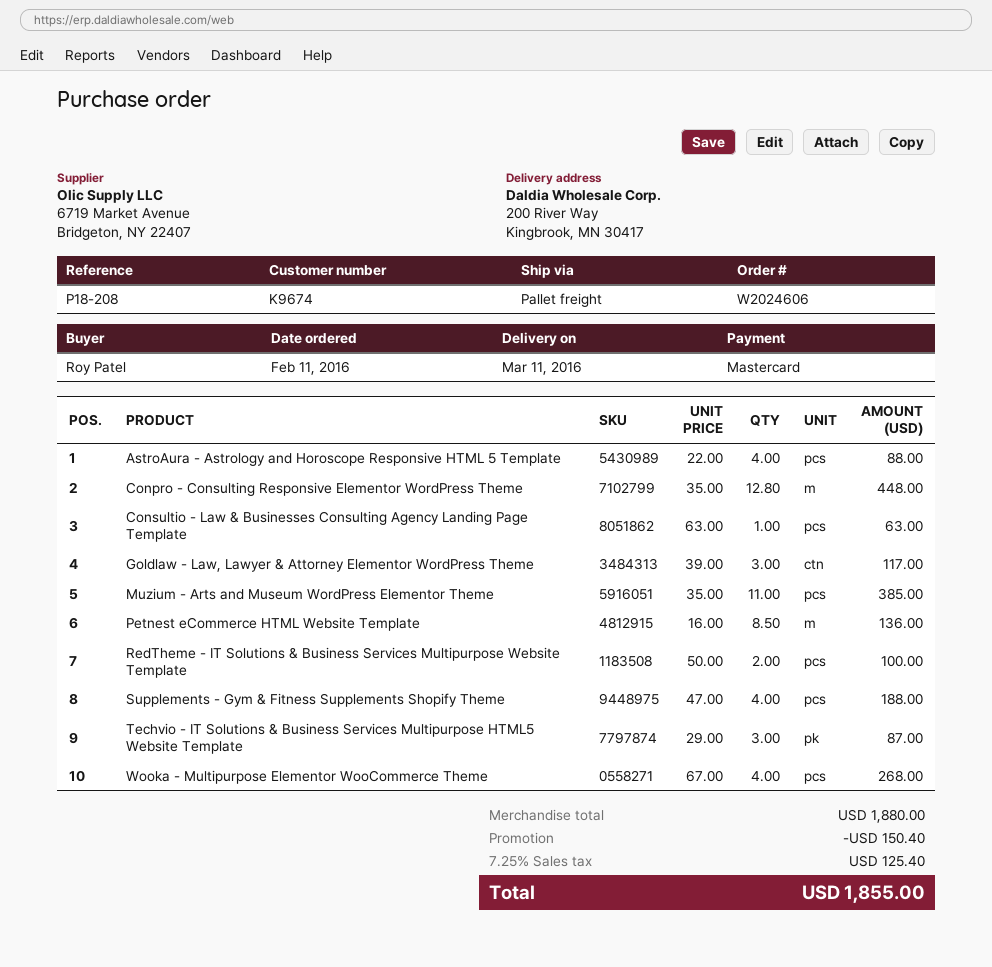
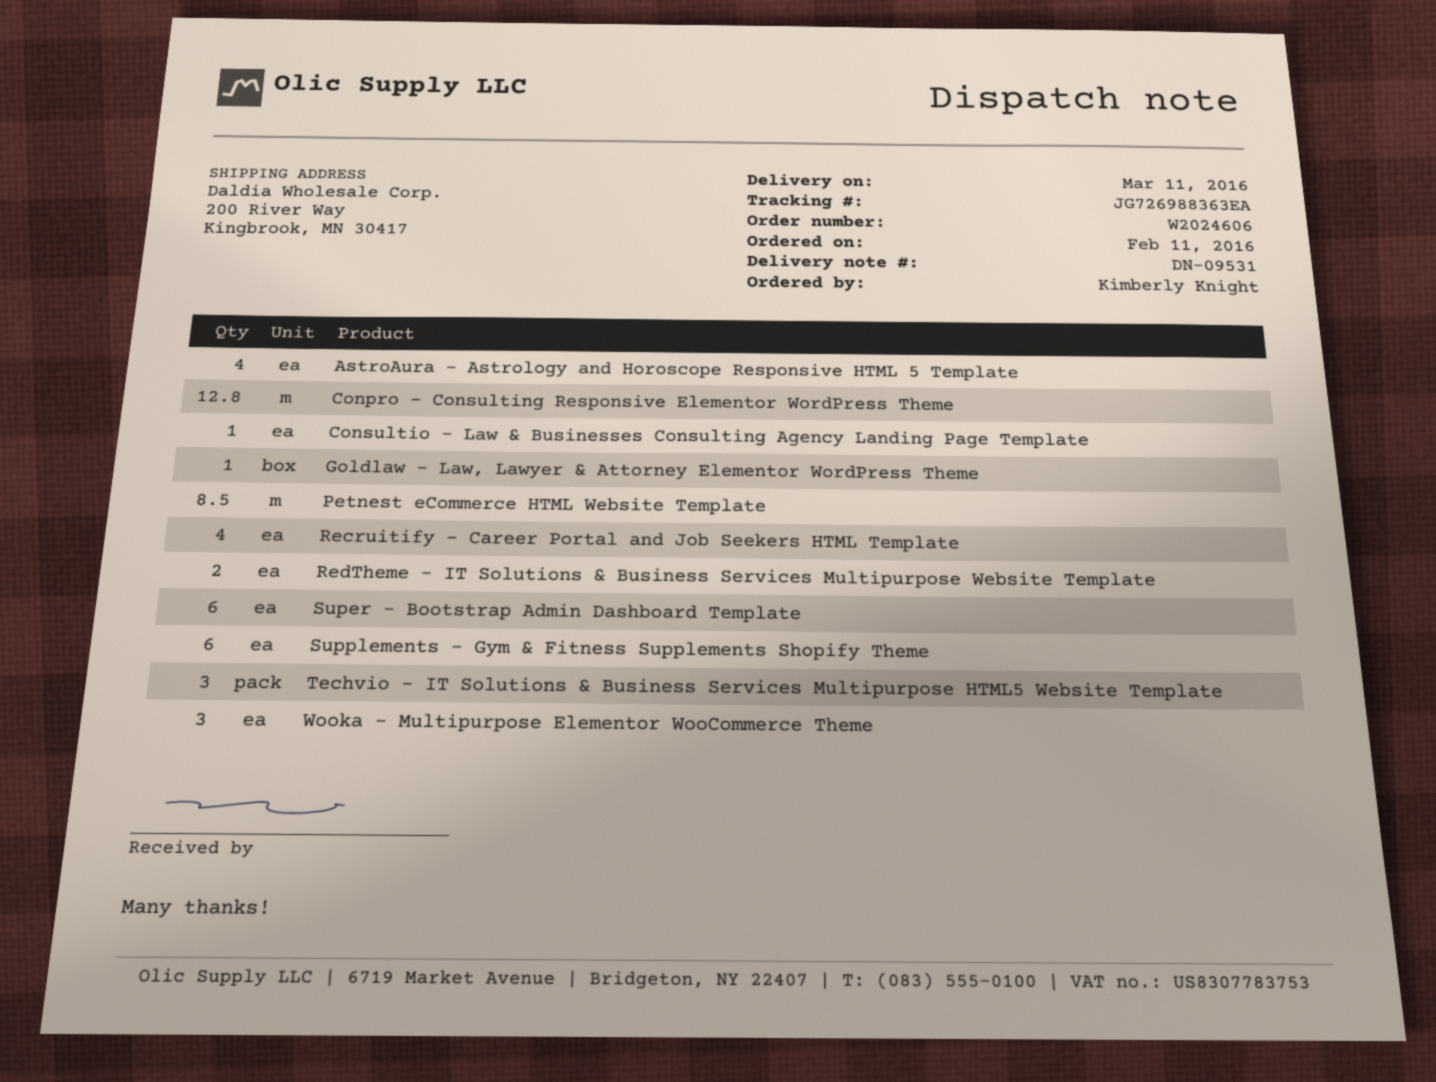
ordered by: Roy Patel -> Kimberly Knight
Goldlaw - Law, Lawyer & Attorney Elementor WordPress Theme: 3 -> 1
Muzium - Arts and Museum WordPress Elementor Theme: 11 -> none
Supplements - Gym & Fitness Supplements Shopify Theme: 4 -> 6
Wooka - Multipurpose Elementor WooCommerce Theme: 4 -> 3
Recruitify - Career Portal and Job Seekers HTML Template: none -> 4
Super - Bootstrap Admin Dashboard Template: none -> 6

